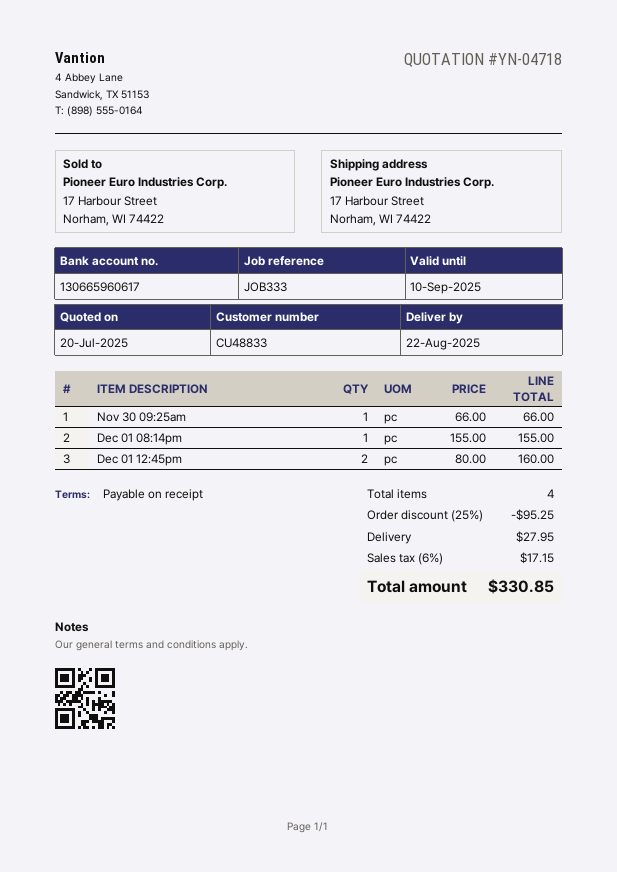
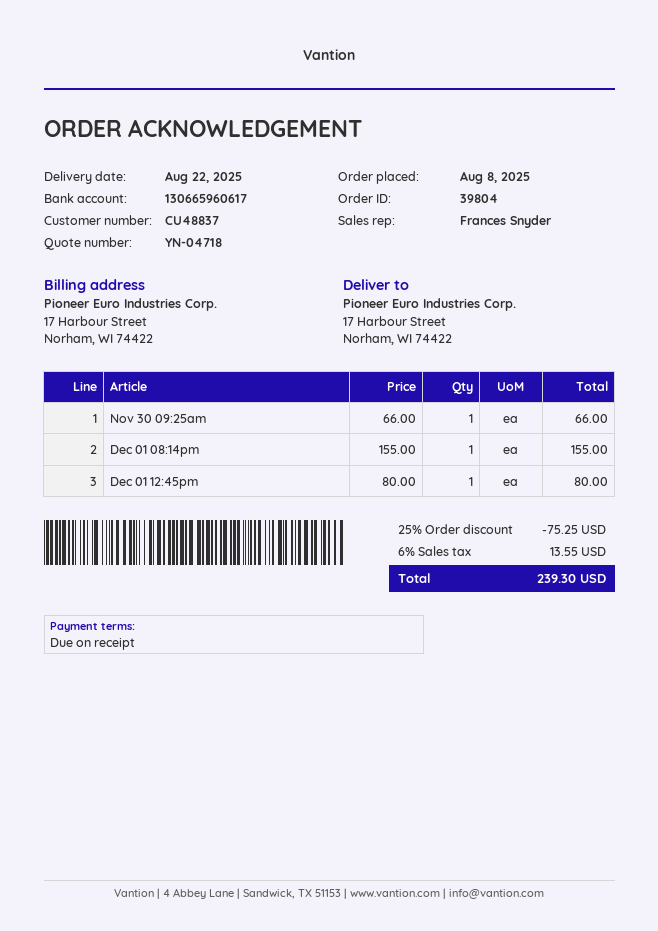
customer number: CU48833 -> CU48837
Dec 01 12:45pm: 2 x 80.00 = 160.00 -> 1 x 80.00 = 80.00
discount: 25% = 95.25 -> 25% = 75.25
shipping: 27.95 -> none
tax: 6% = 17.15 -> 6% = 13.55
total: 330.85 -> 239.30

